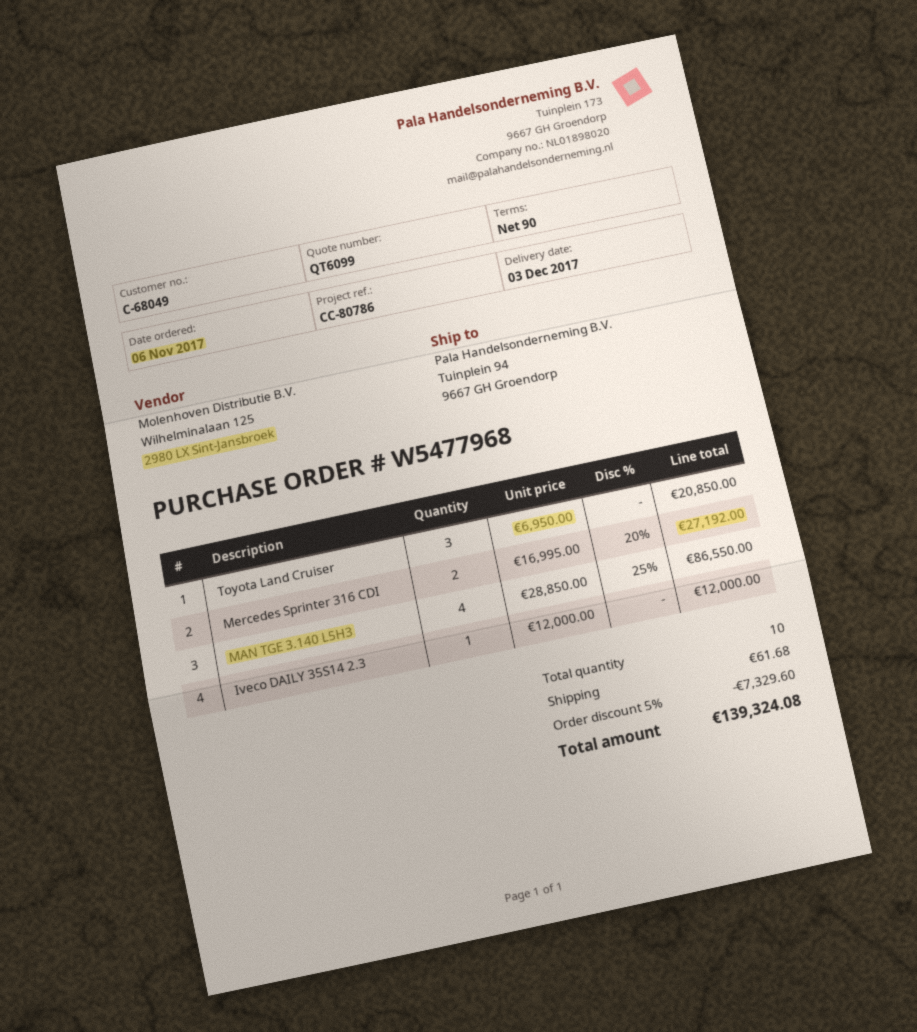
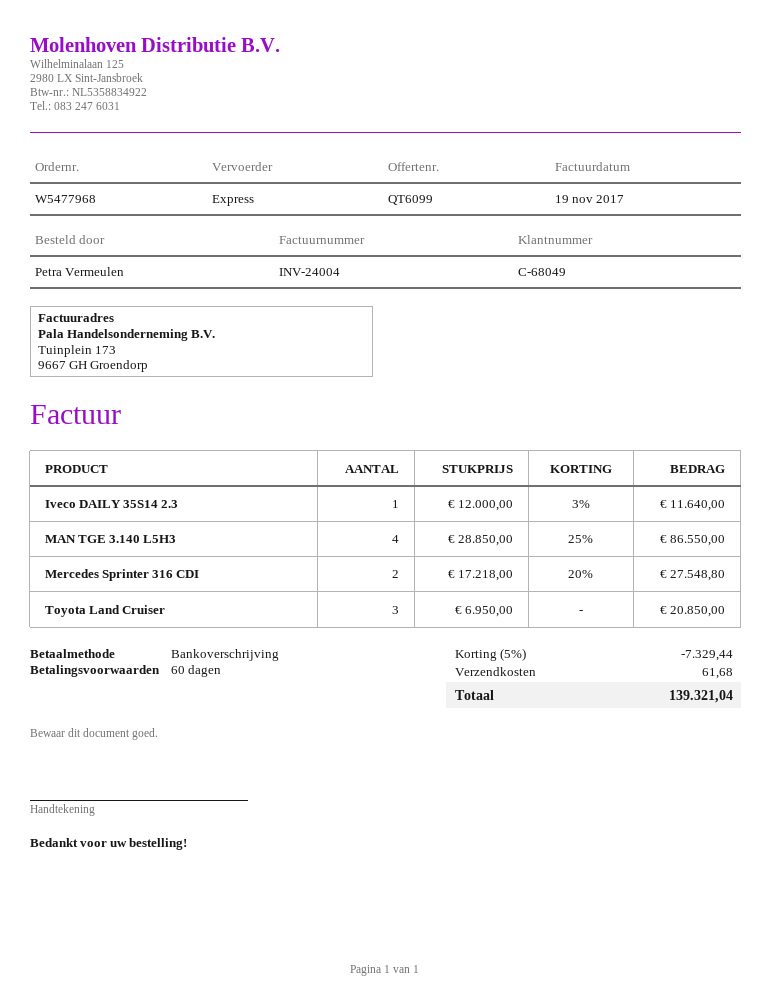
payment terms: 90 days -> 60 days
Mercedes Sprinter 316 CDI: 2 x 16995.00 - 20% = 27192.00 -> 2 x 17218.00 - 20% = 27548.80
Iveco DAILY 35S14 2.3: 1 x 12000.00 = 12000.00 -> 1 x 12000.00 - 3% = 11640.00
discount: 5% = 7329.60 -> 5% = 7329.44
total: 139324.08 -> 139321.04

